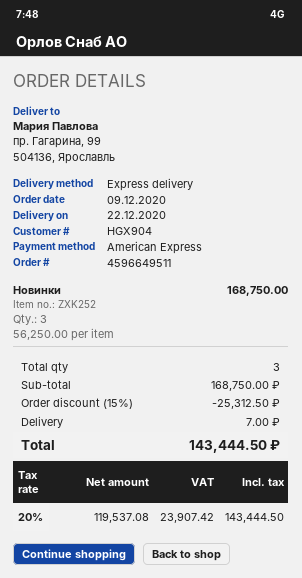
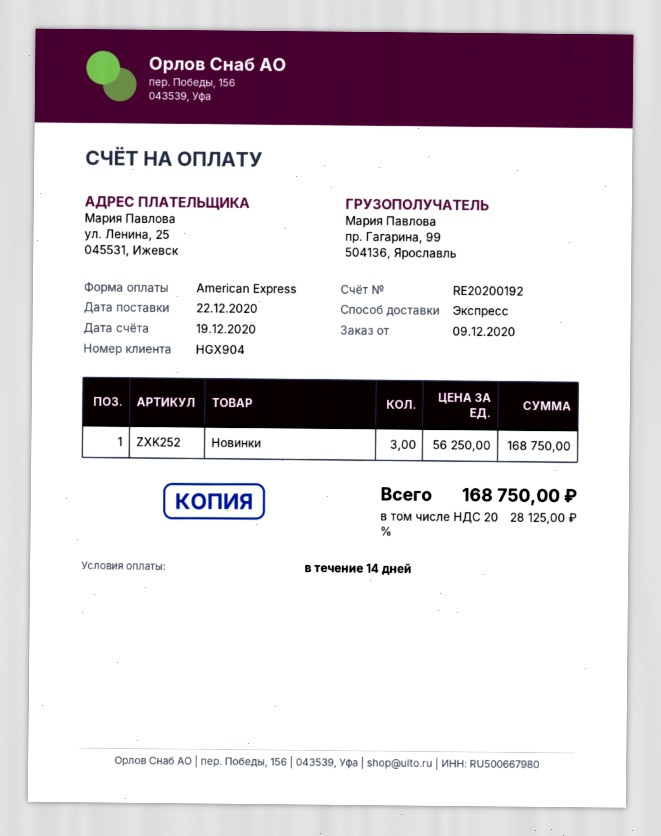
discount: 15% = 25312.50 -> none
shipping: 7.00 -> none
tax: 20% = 23907.42 -> 20% = 28125.00
total: 143444.50 -> 168750.00

